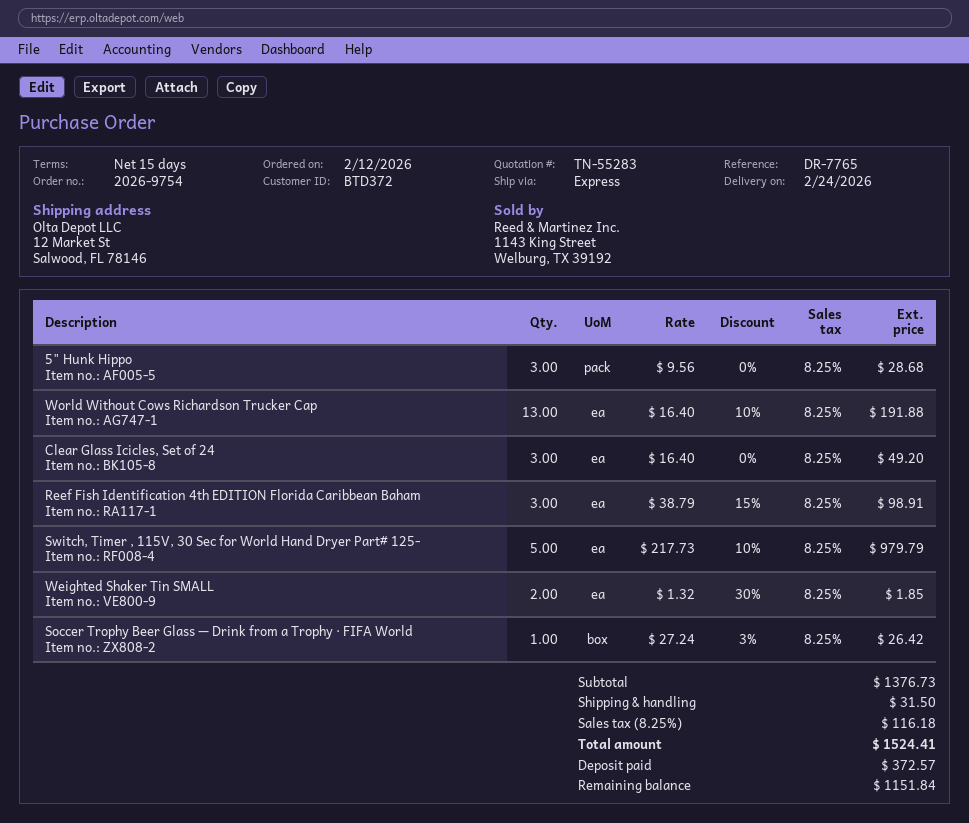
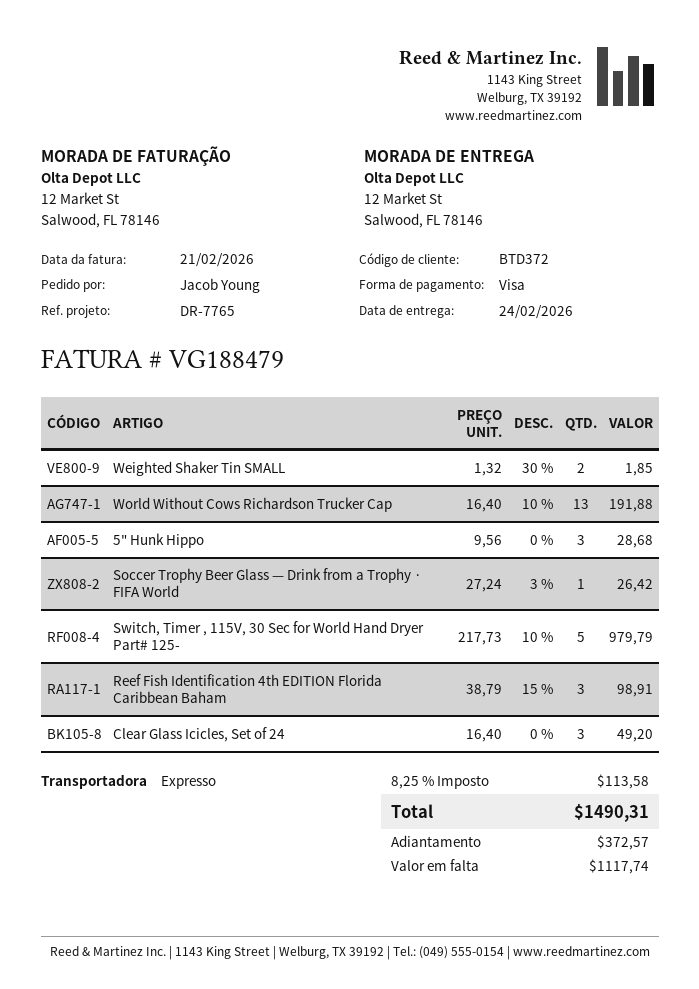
shipping: 31.50 -> none
tax: 8.25% = 116.18 -> 8.25% = 113.58
total: 1524.41 -> 1490.31
balance: 1151.84 -> 1117.74

